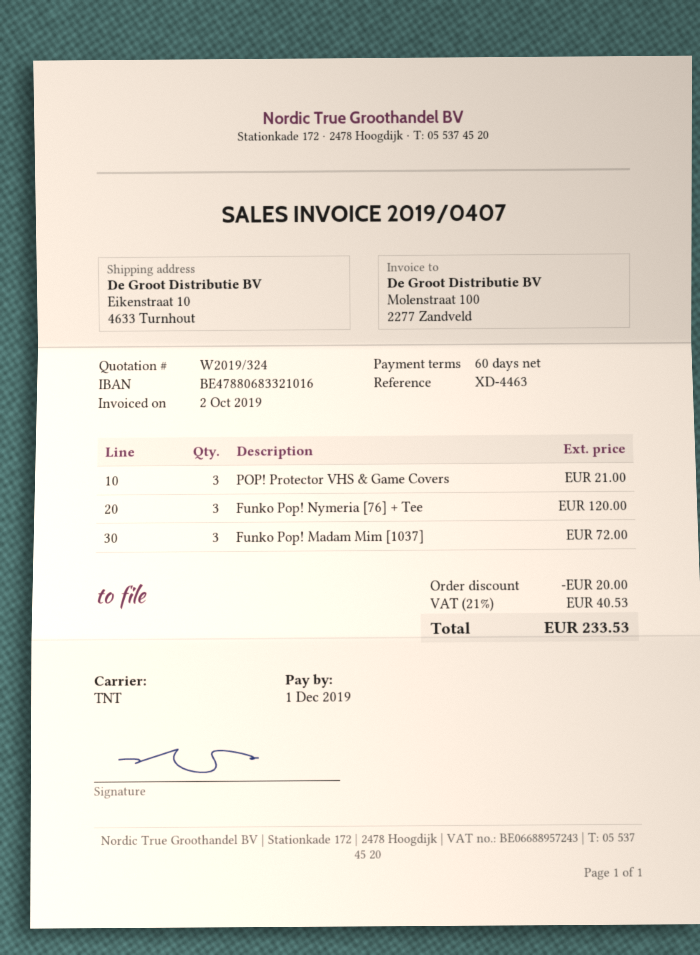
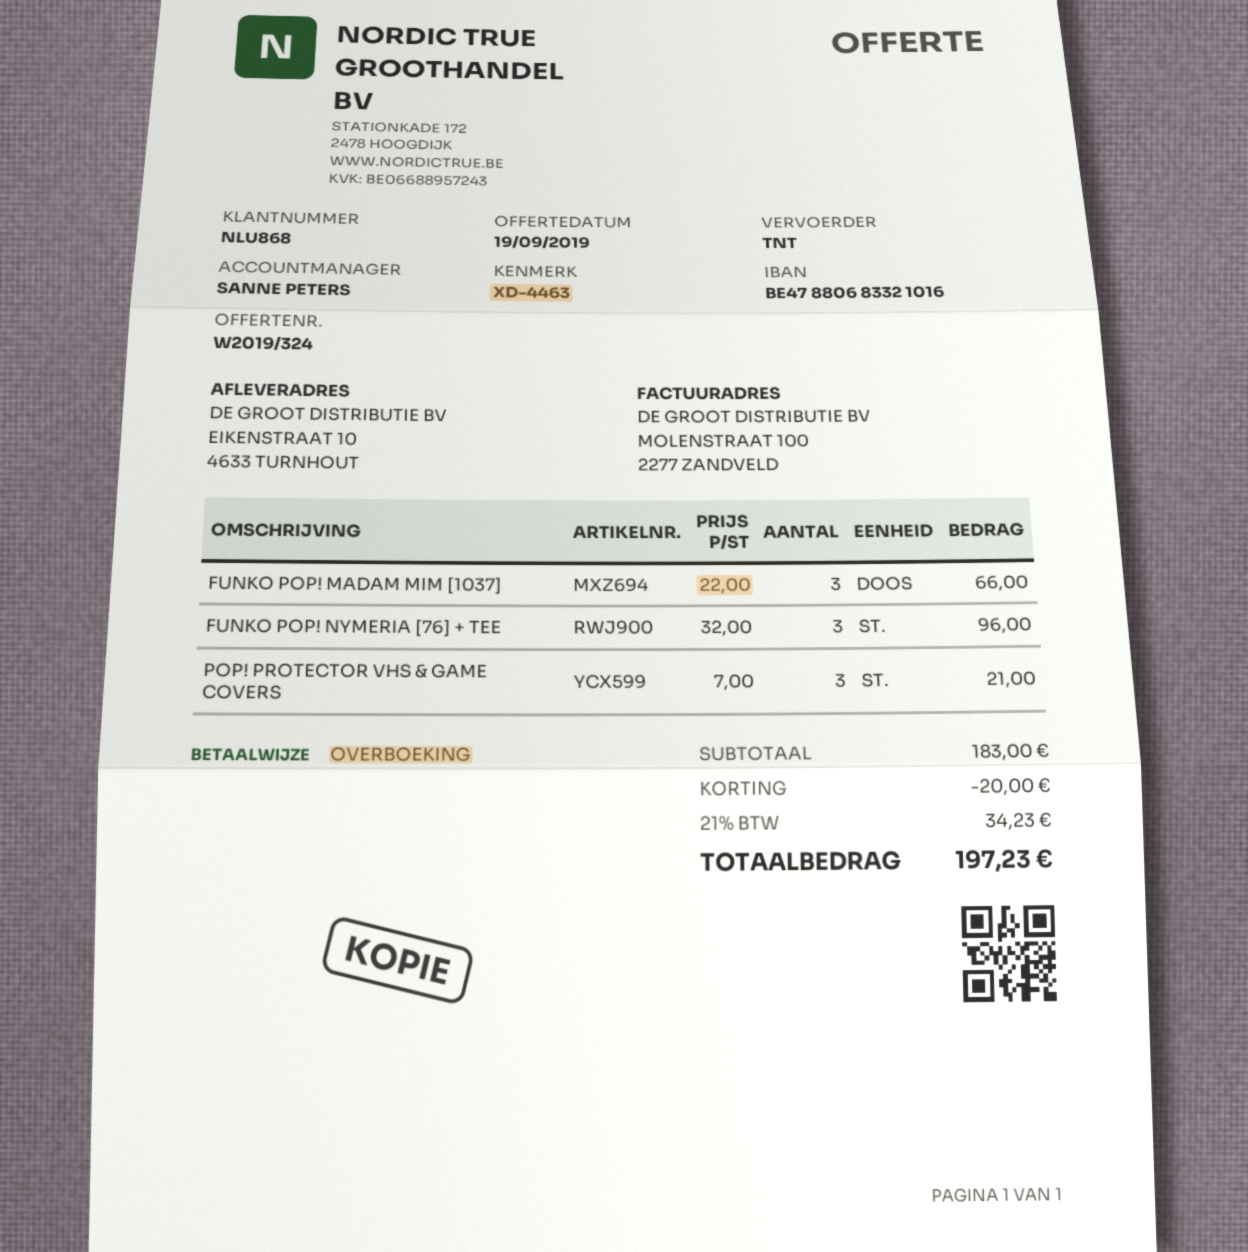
Funko Pop! Nymeria [76] + Tee: 3 for 120.00 -> 3 for 96.00
Funko Pop! Madam Mim [1037]: 3 for 72.00 -> 3 for 66.00
tax: 21% = 40.53 -> 21% = 34.23
total: 233.53 -> 197.23

